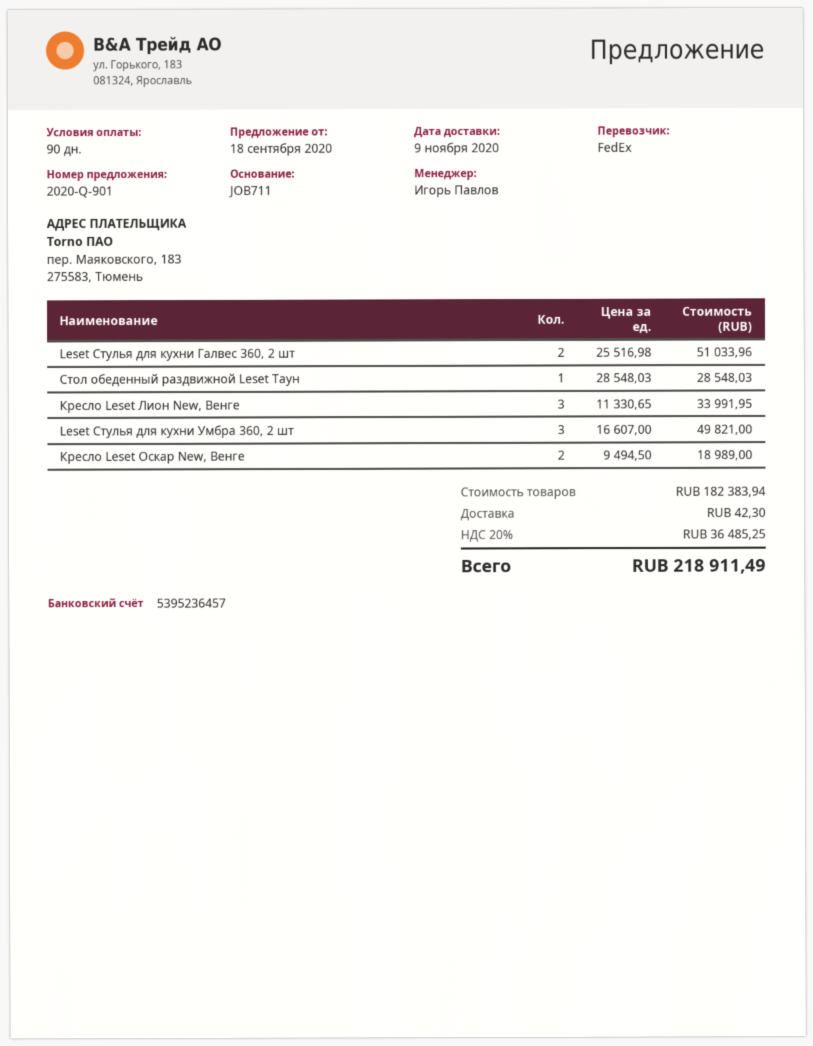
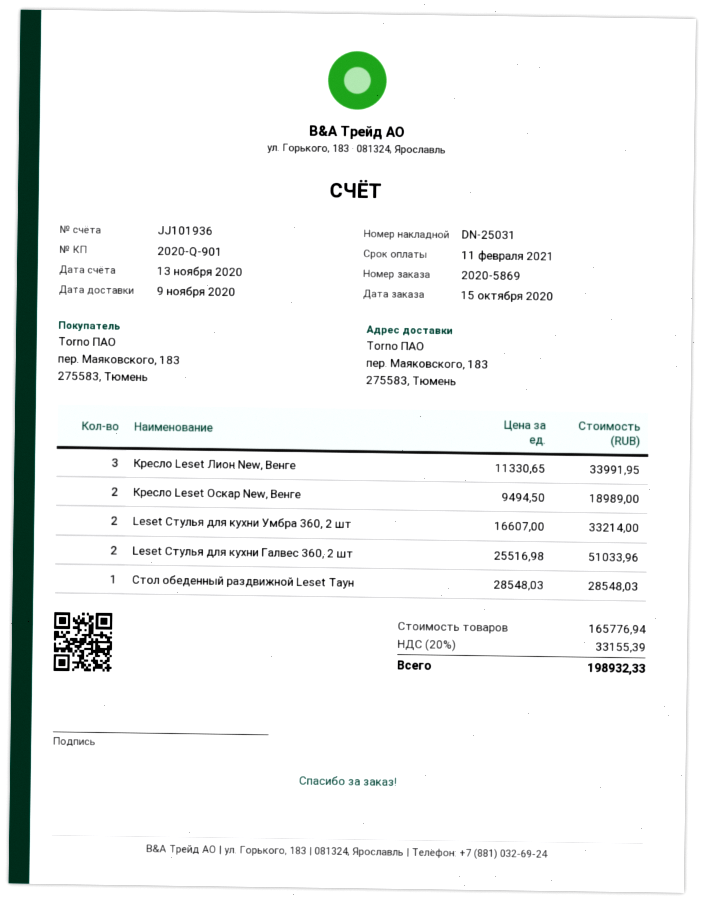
Leset Стулья для кухни Умбра 360, 2 шт: 3 x 16607.00 = 49821.00 -> 2 x 16607.00 = 33214.00
subtotal: 182383.94 -> 165776.94
shipping: 42.30 -> none
tax: 20% = 36485.25 -> 20% = 33155.39
total: 218911.49 -> 198932.33

